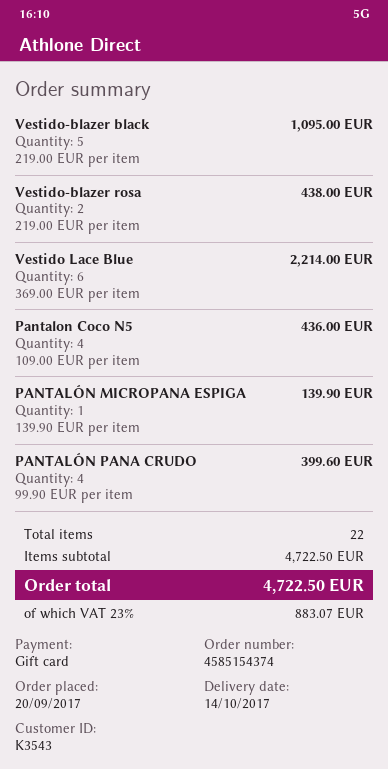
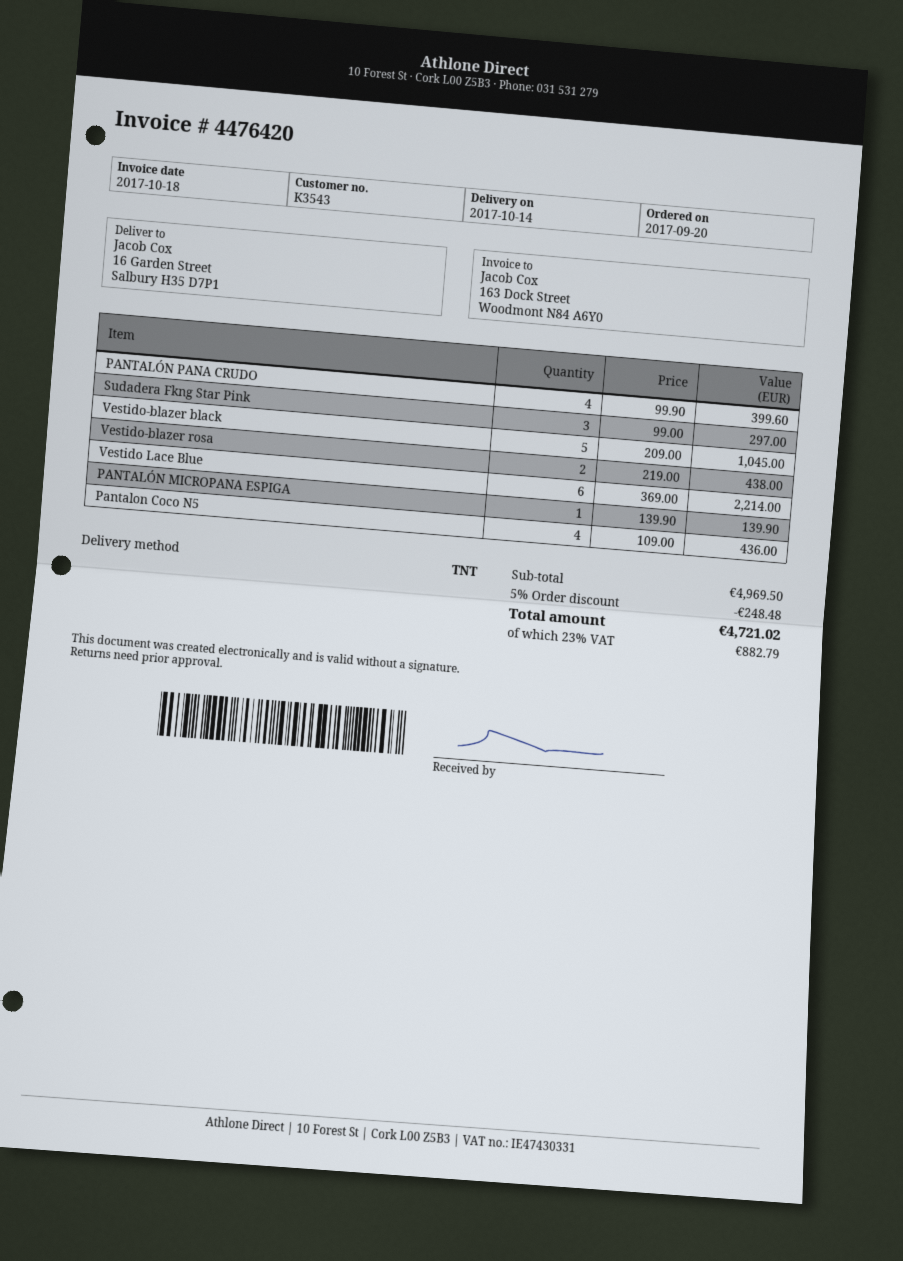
Vestido-blazer black: 5 x 219.00 = 1095.00 -> 5 x 209.00 = 1045.00
Sudadera Fkng Star Pink: none -> 3 x 99.00 = 297.00
subtotal: 4722.50 -> 4969.50
discount: none -> 5% = 248.48
tax: 23% = 883.07 -> 23% = 882.79
total: 4722.50 -> 4721.02

